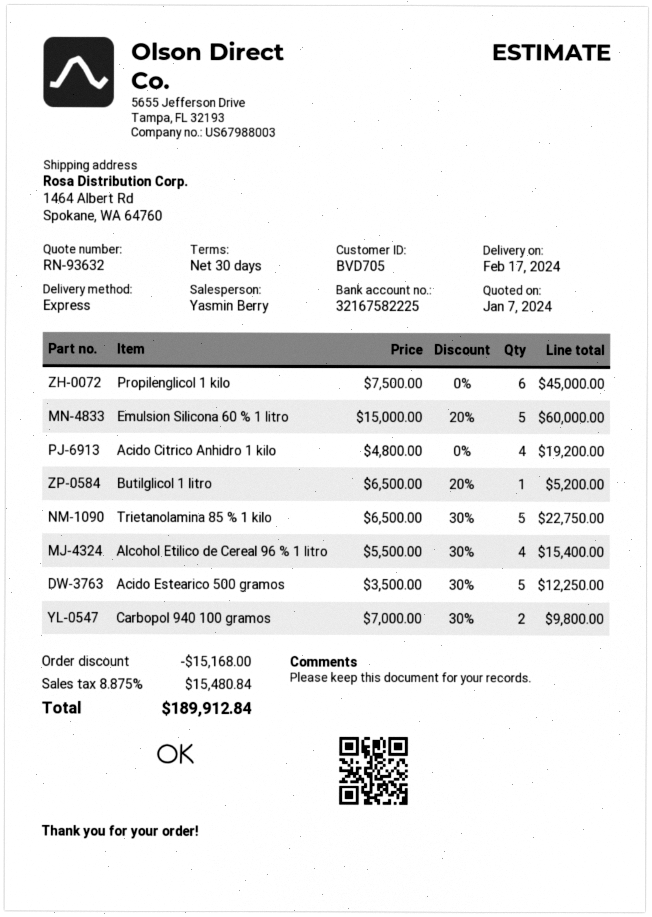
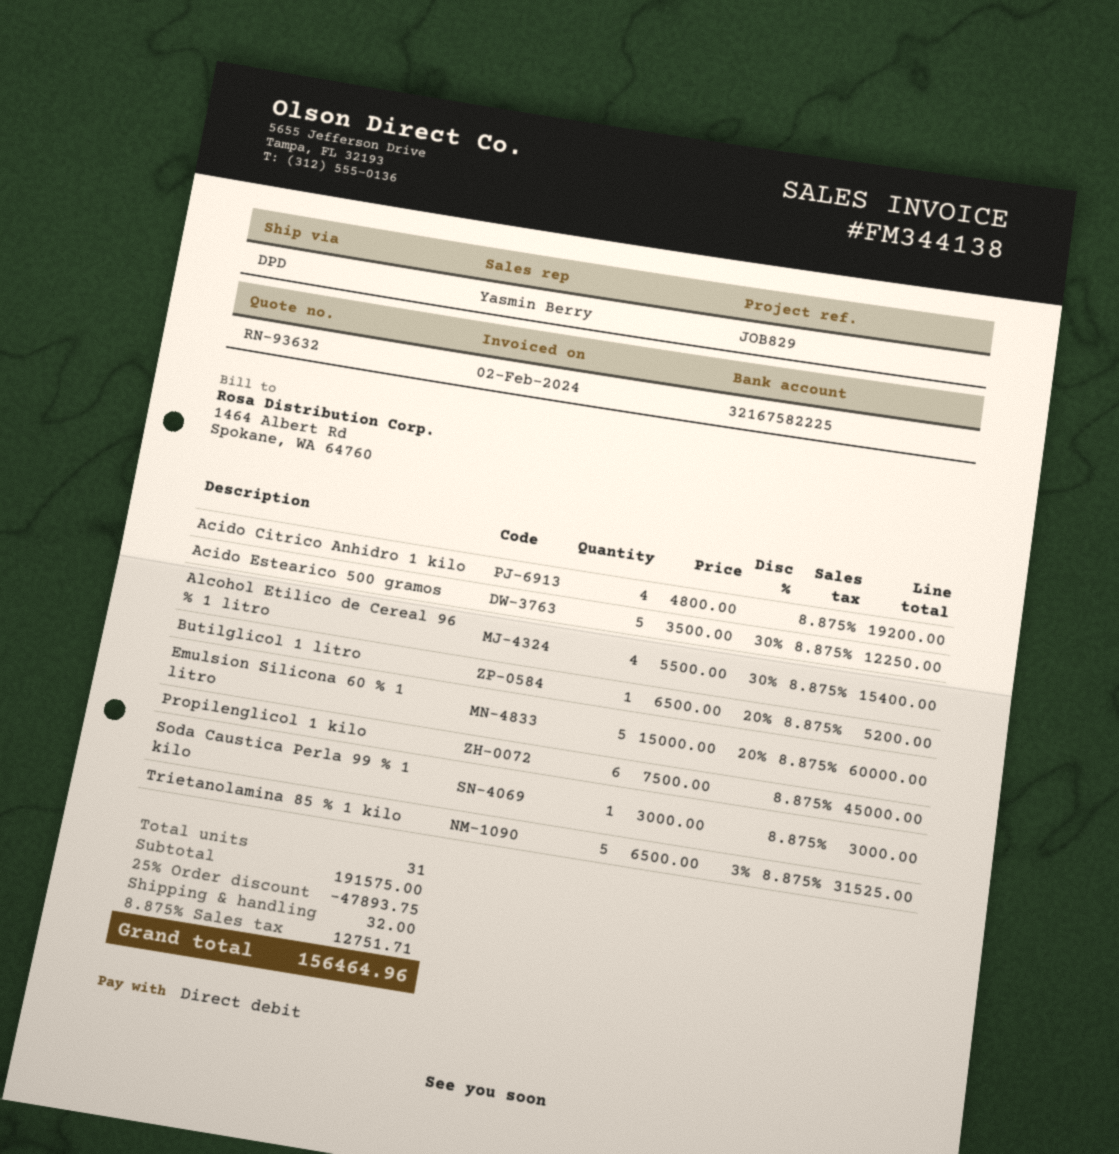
shipping method: express -> DPD
Trietanolamina 85 % 1 kilo: 5 x 6500.00 - 30% = 22750.00 -> 5 x 6500.00 - 3% = 31525.00
Carbopol 940 100 gramos: 2 x 7000.00 - 30% = 9800.00 -> none
Soda Caustica Perla 99 % 1 kilo: none -> 1 x 3000.00 = 3000.00
discount: 15168.00 -> 47893.75
shipping: none -> 32.00
tax: 8.875% = 15480.84 -> 8.875% = 12751.71
total: 189912.84 -> 156464.96

